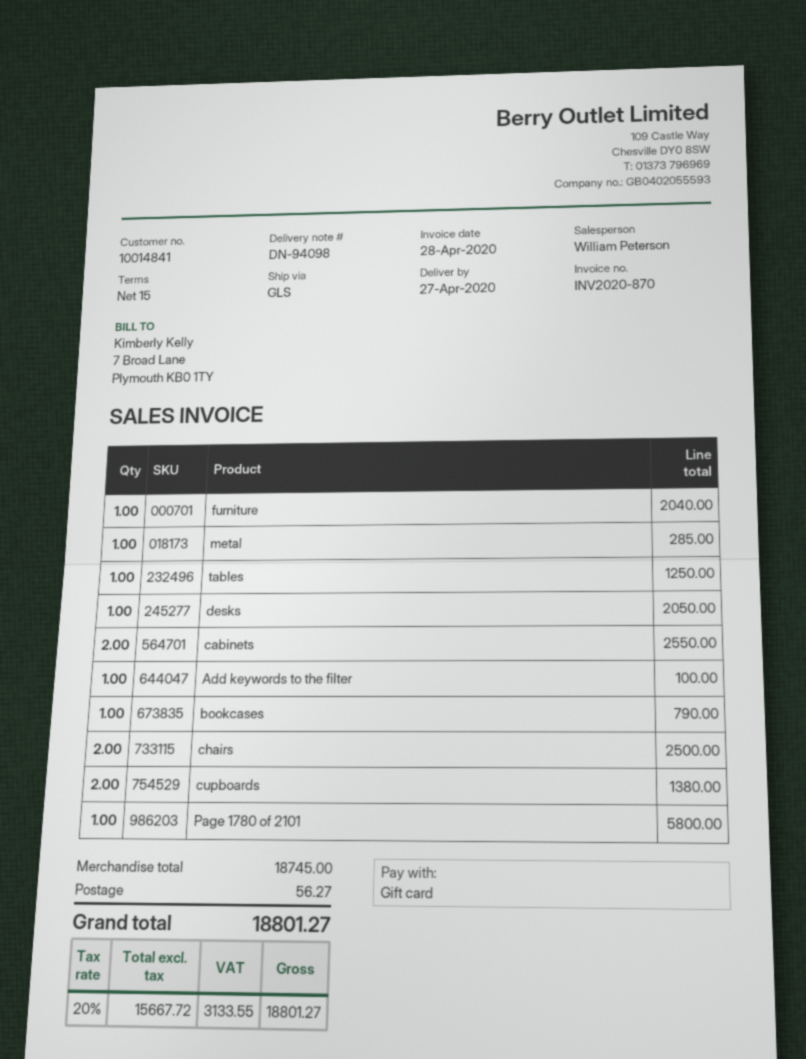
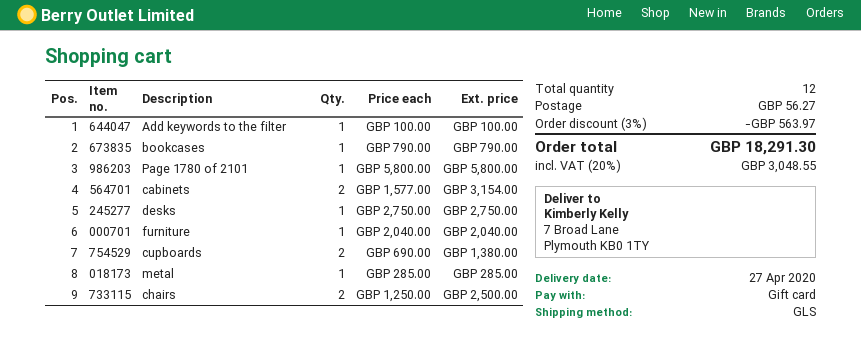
tables: 1 for 1250.00 -> none
desks: 1 for 2050.00 -> 1 for 2750.00
cabinets: 2 for 2550.00 -> 2 for 3154.00
discount: none -> 3% = 563.97
tax: 20% = 3133.55 -> 20% = 3048.55
total: 18801.27 -> 18291.30

